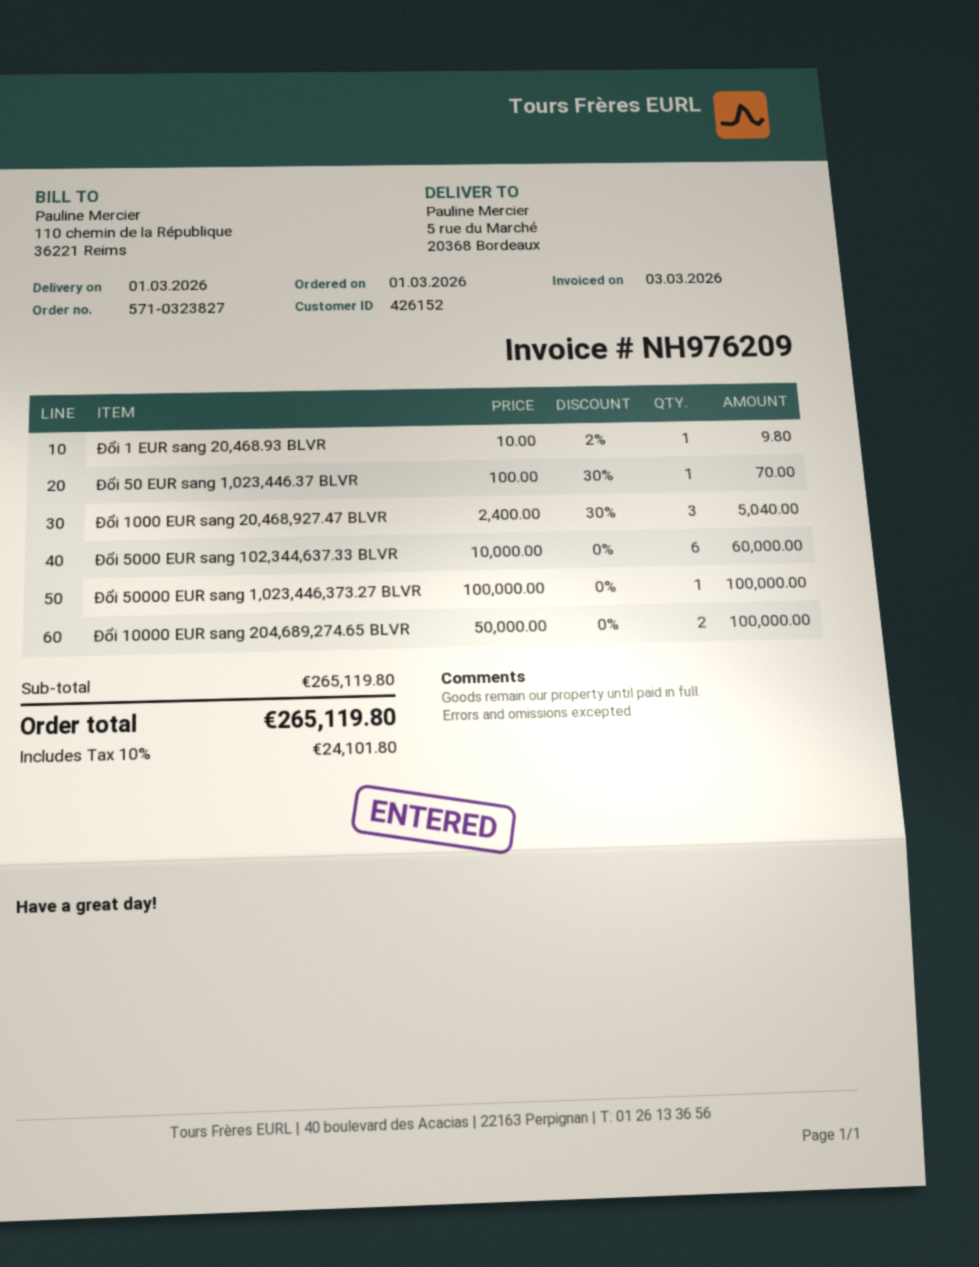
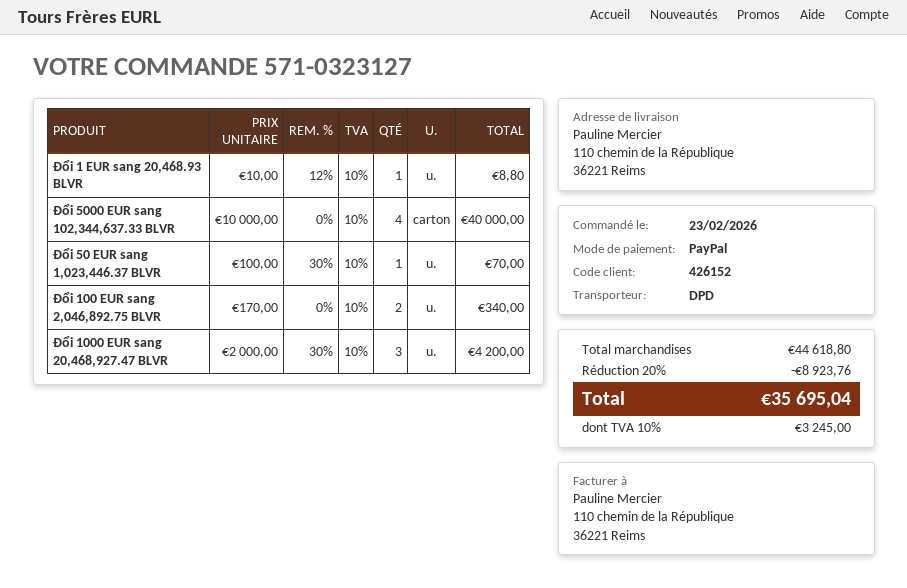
order number: 571-0323827 -> 571-0323127
order date: 2026-03-01 -> 2026-02-23
ship to: 5 rue du Marché, 20368 Bordeaux -> 110 chemin de la République, 36221 Reims
Đổi 1 EUR sang 20,468.93 BLVR: 1 x 10.00 - 2% = 9.80 -> 1 x 10.00 - 12% = 8.80
Đổi 1000 EUR sang 20,468,927.47 BLVR: 3 x 2400.00 - 30% = 5040.00 -> 3 x 2000.00 - 30% = 4200.00
Đổi 5000 EUR sang 102,344,637.33 BLVR: 6 x 10000.00 = 60000.00 -> 4 x 10000.00 = 40000.00
Đổi 50000 EUR sang 1,023,446,373.27 BLVR: 1 x 100000.00 = 100000.00 -> none
Đổi 10000 EUR sang 204,689,274.65 BLVR: 2 x 50000.00 = 100000.00 -> none
Đổi 100 EUR sang 2,046,892.75 BLVR: none -> 2 x 170.00 = 340.00
subtotal: 265119.80 -> 44618.80
discount: none -> 20% = 8923.76
tax: 10% = 24101.80 -> 10% = 3245.00
total: 265119.80 -> 35695.04

